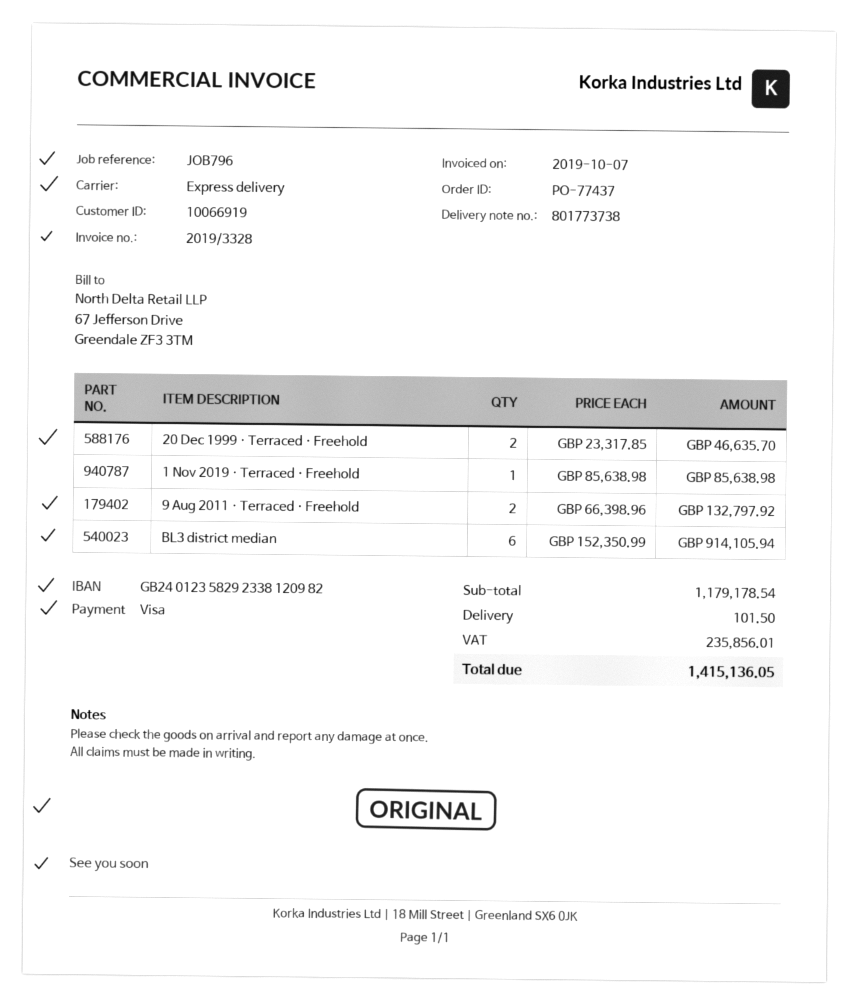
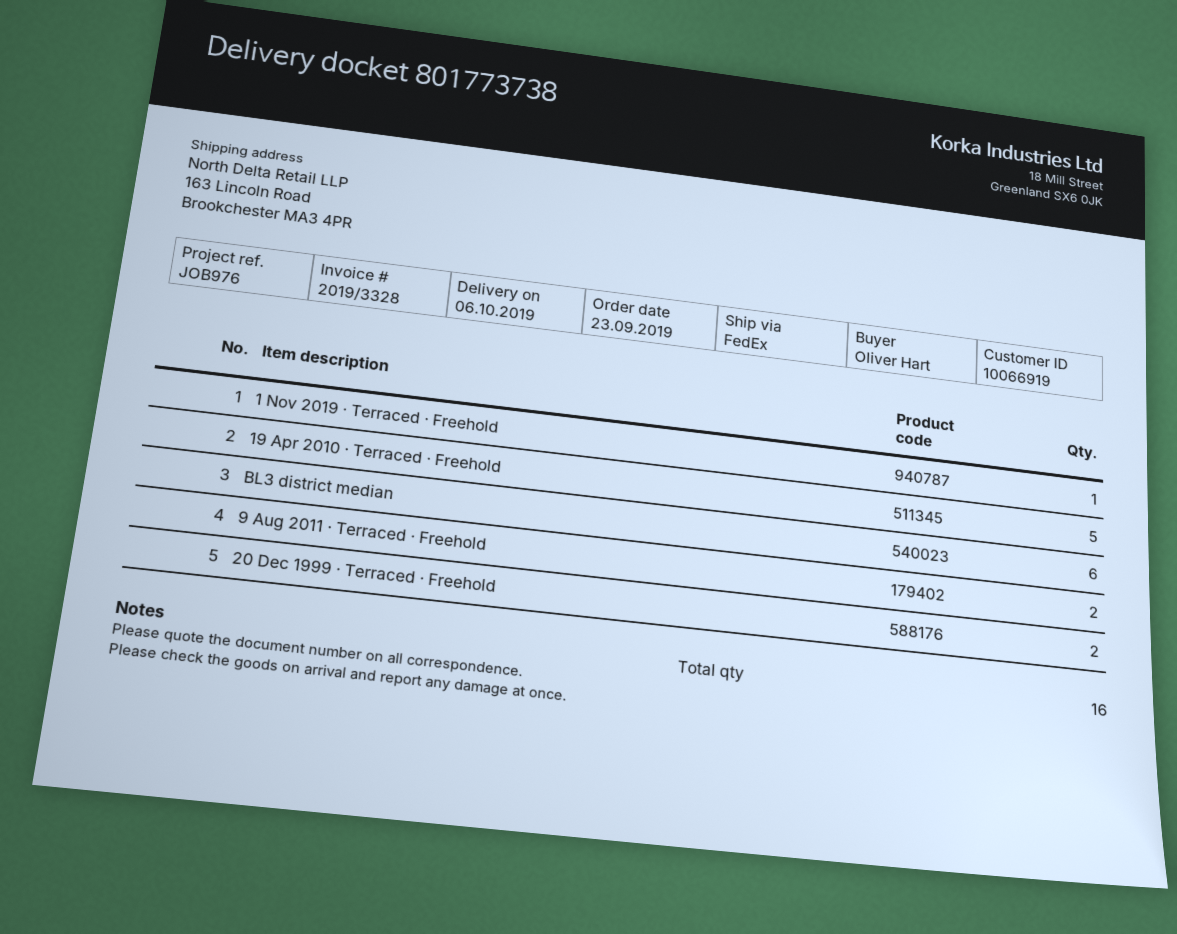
reference: JOB796 -> JOB976
shipping method: express -> FedEx
19 Apr 2010 · Terraced · Freehold: none -> 5

